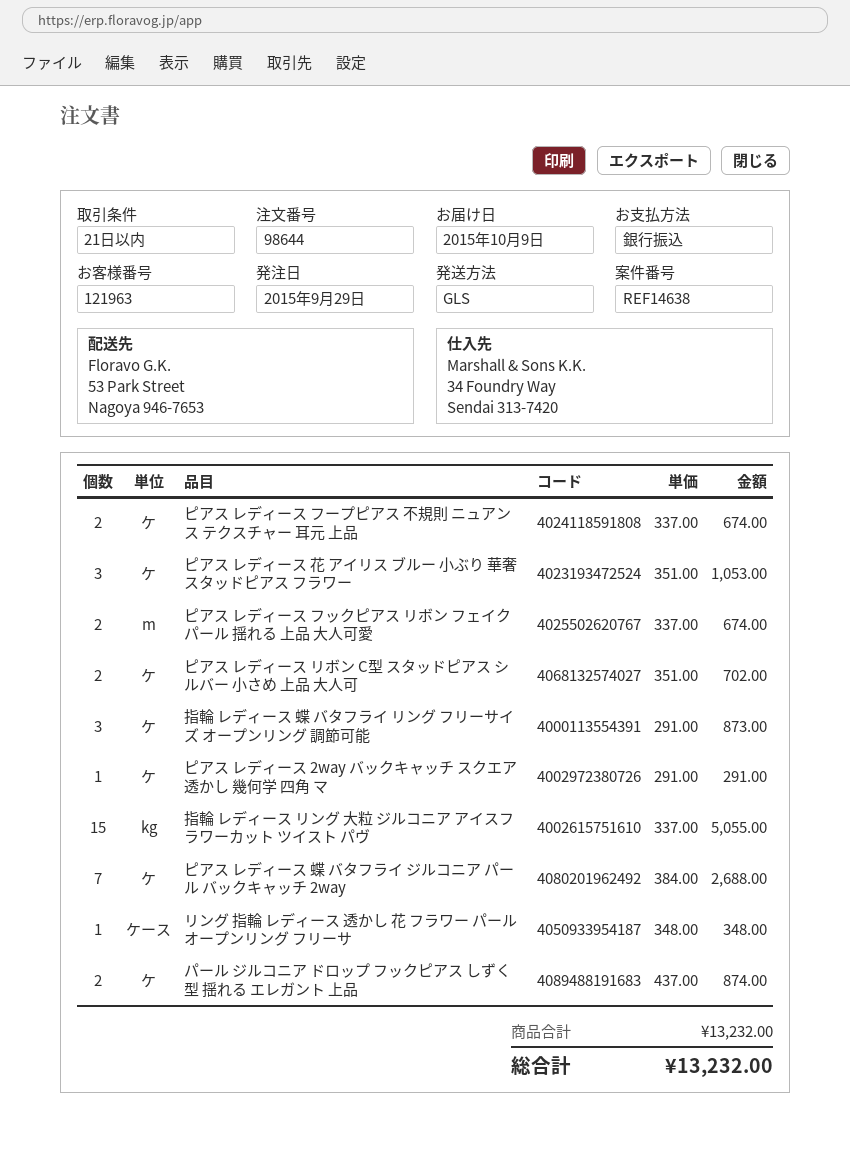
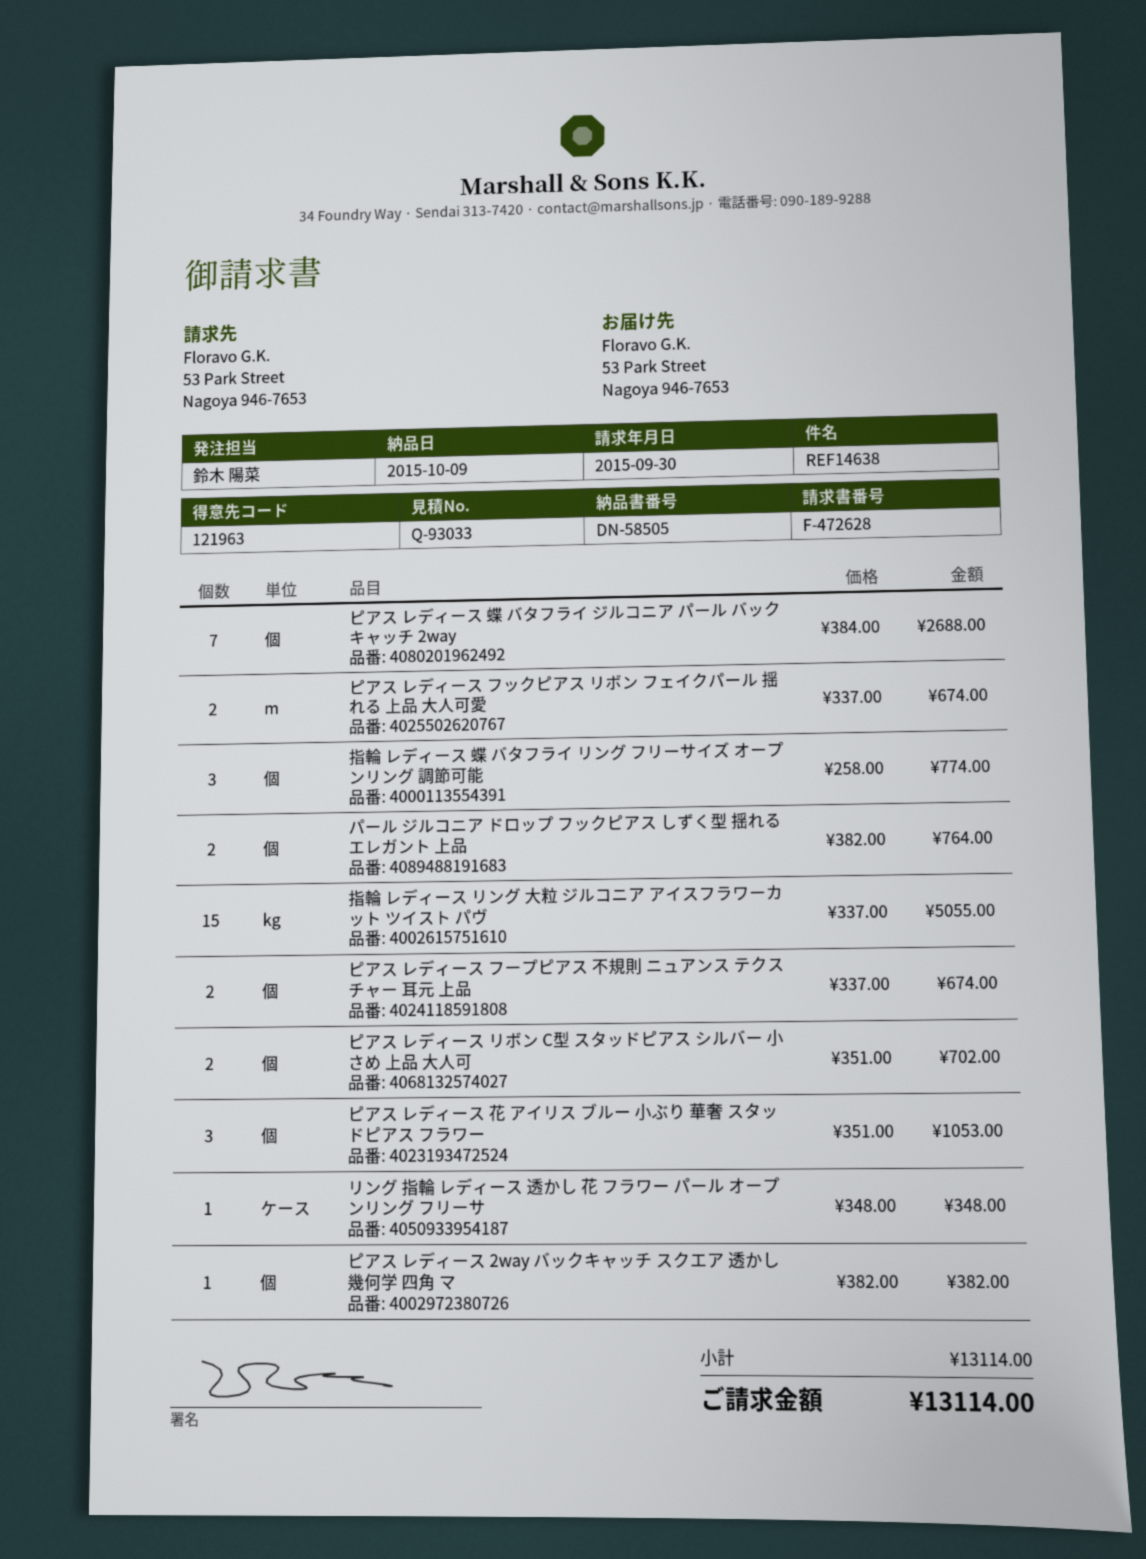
指輪 レディース 蝶 バタフライ リング フリーサイズ オープンリング 調節可能: 3 x 291.00 = 873.00 -> 3 x 258.00 = 774.00
ピアス レディース 2way バックキャッチ スクエア 透かし 幾何学 四角 マ: 1 x 291.00 = 291.00 -> 1 x 382.00 = 382.00
パール ジルコニア ドロップ フックピアス しずく型 揺れる エレガント 上品: 2 x 437.00 = 874.00 -> 2 x 382.00 = 764.00
subtotal: 13232.00 -> 13114.00
total: 13232.00 -> 13114.00

